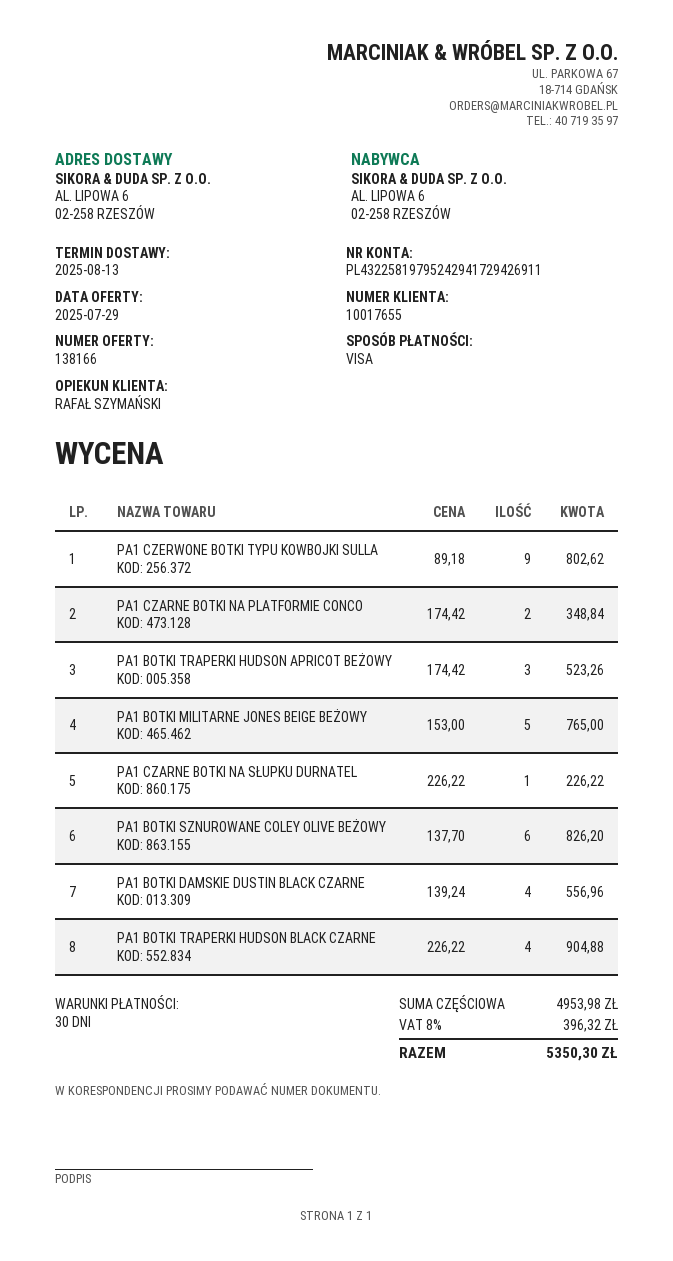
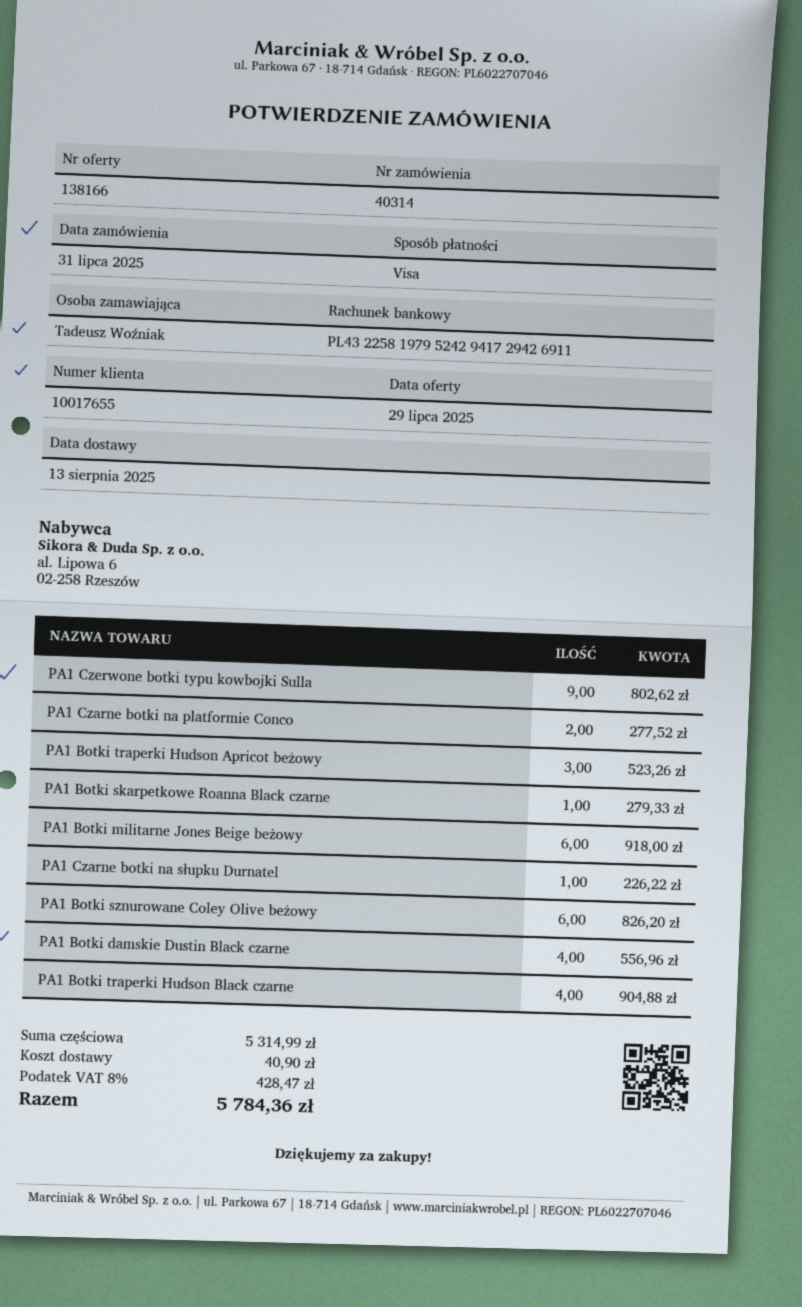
PA1 CZARNE BOTKI NA PLATFORMIE CONCO: 2 for 348.84 -> 2 for 277.52
PA1 BOTKI MILITARNE JONES BEIGE BEŻOWY: 5 for 765.00 -> 6 for 918.00
PA1 Botki skarpetkowe Roanna Black czarne: none -> 1 for 279.33
subtotal: 4953.98 -> 5314.99
shipping: none -> 40.90
tax: 8% = 396.32 -> 8% = 428.47
total: 5350.30 -> 5784.36

